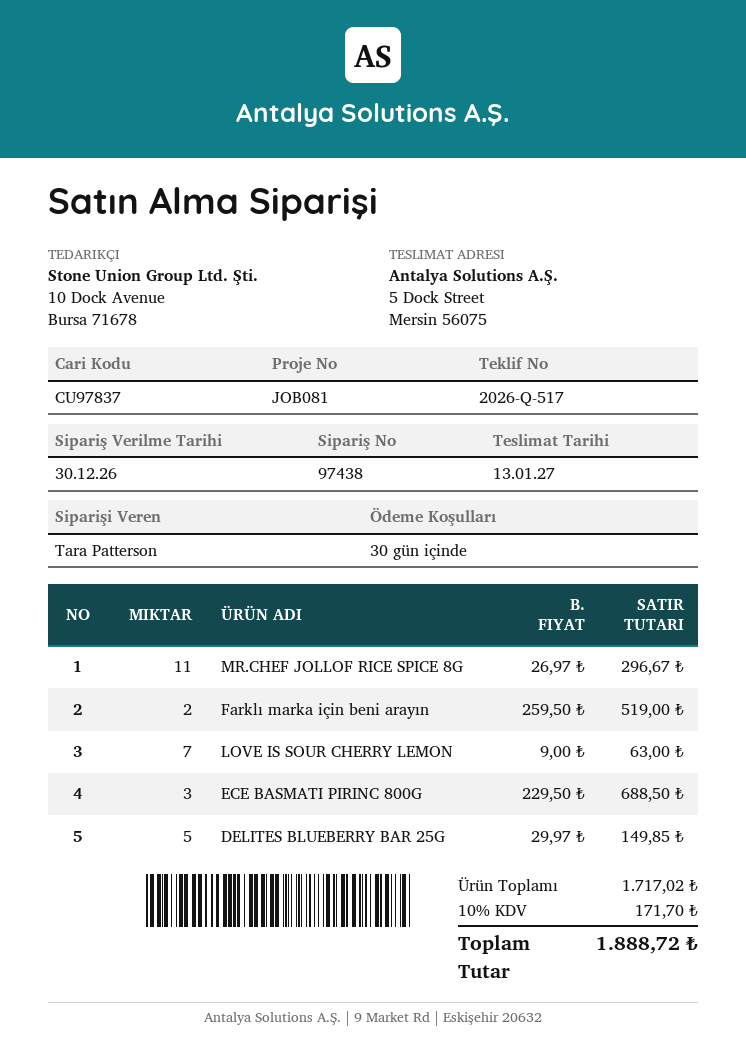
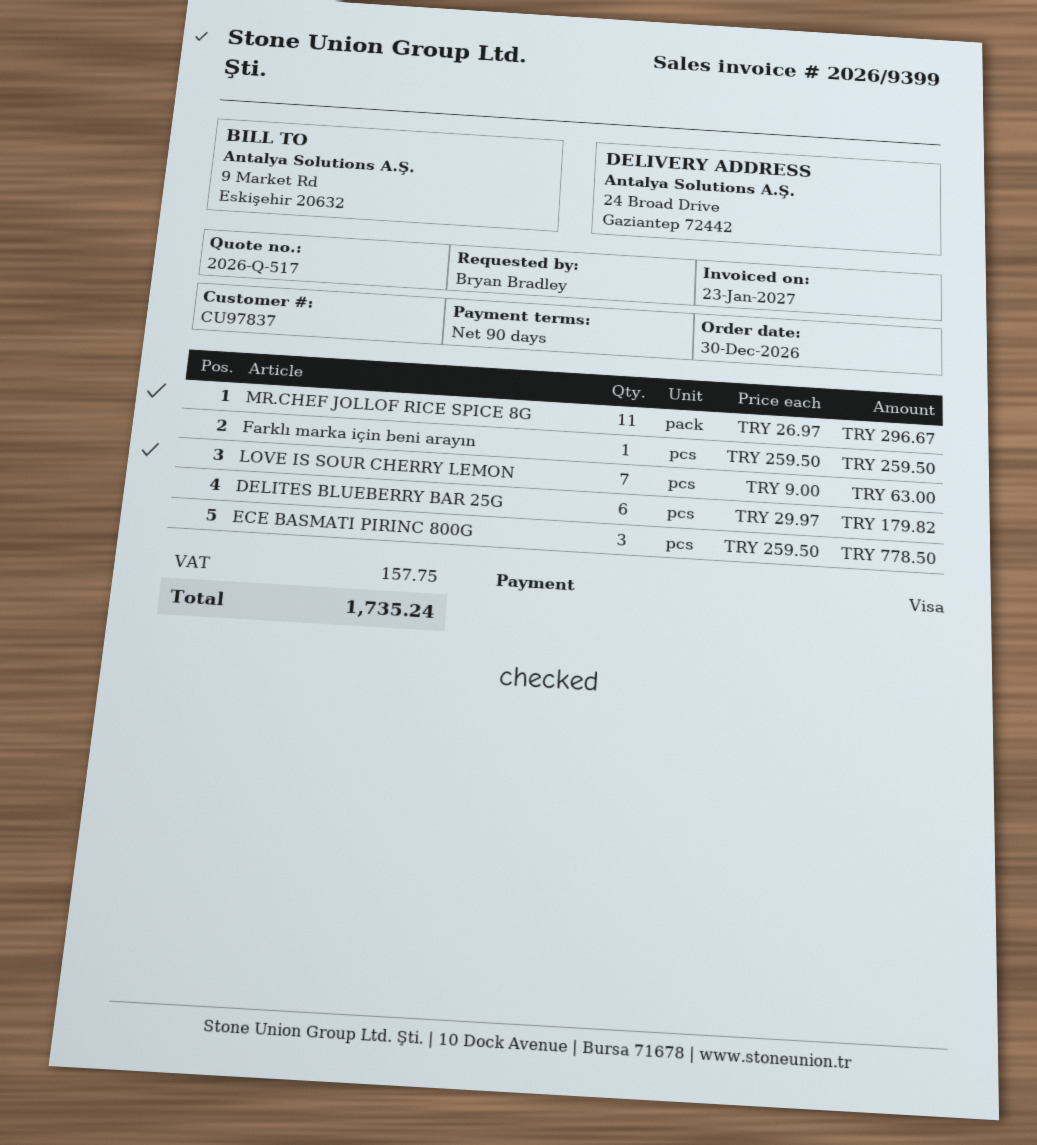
payment terms: 30 days -> 90 days
ordered by: Tara Patterson -> Bryan Bradley
ship to: 5 Dock Street, Mersin 56075 -> 24 Broad Drive, Gaziantep 72442
Farklı marka için beni arayın: 2 x 259.50 = 519.00 -> 1 x 259.50 = 259.50
ECE BASMATI PIRINC 800G: 3 x 229.50 = 688.50 -> 3 x 259.50 = 778.50
DELITES BLUEBERRY BAR 25G: 5 x 29.97 = 149.85 -> 6 x 29.97 = 179.82
tax: 171.70 -> 157.75
total: 1888.72 -> 1735.24

